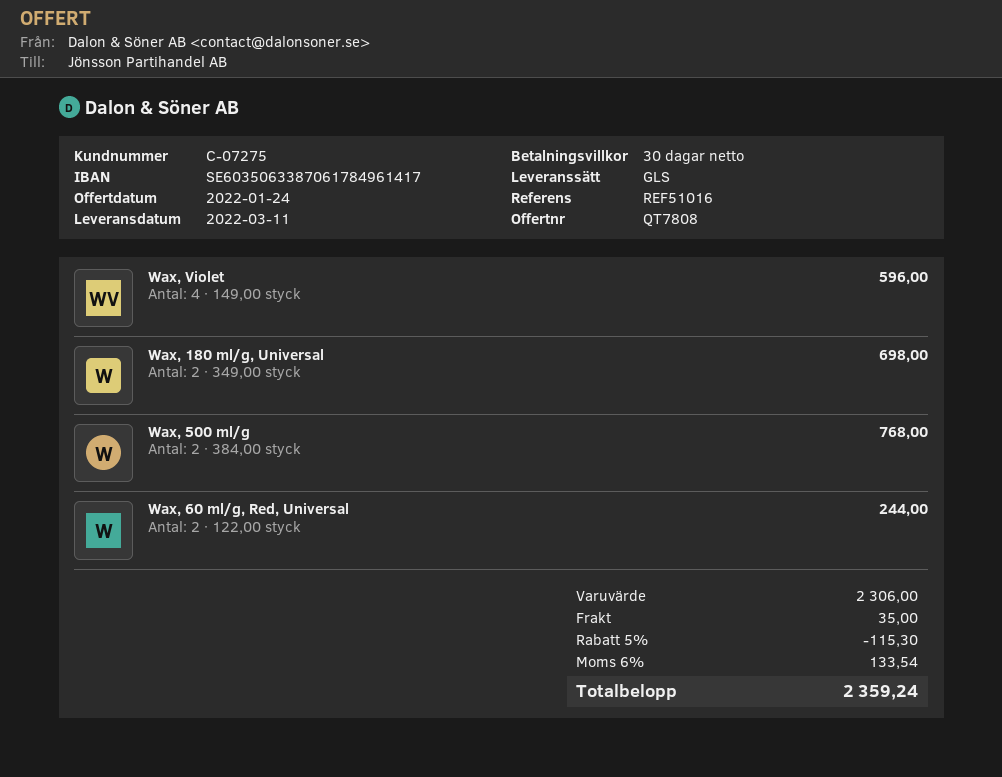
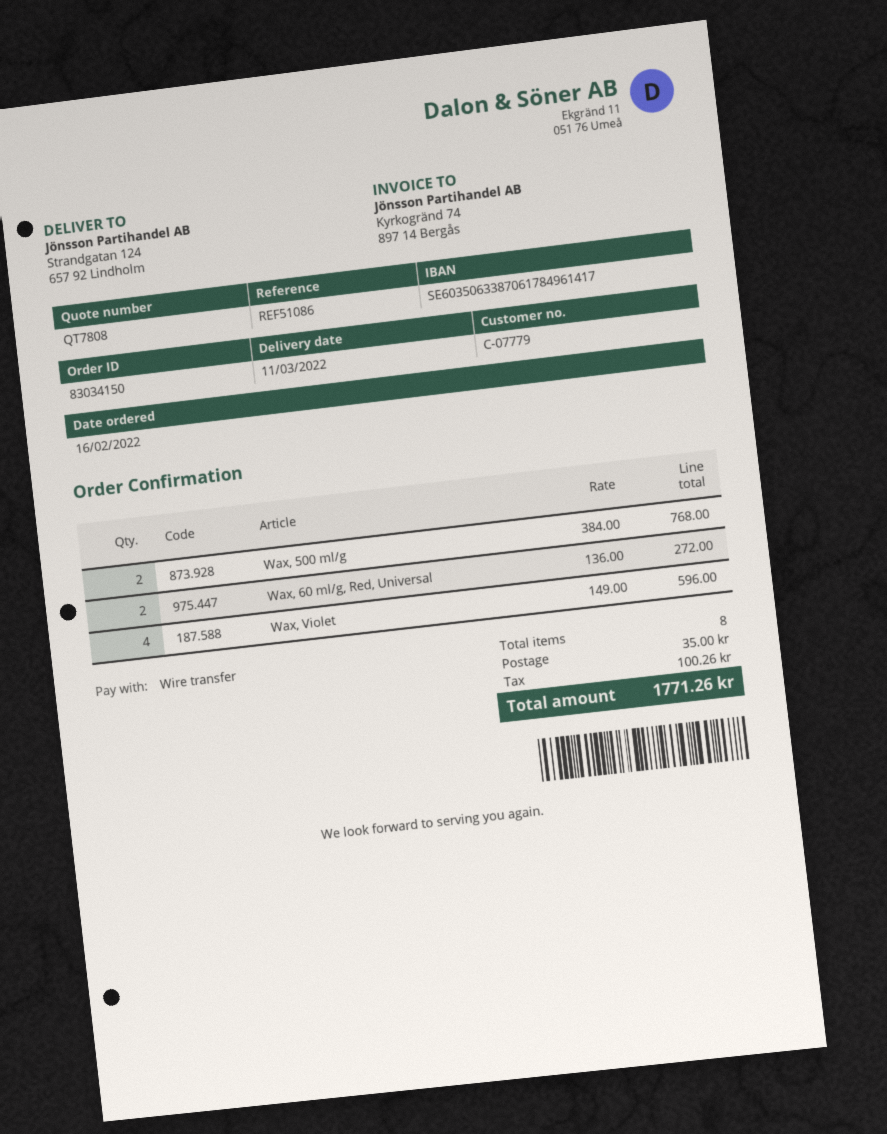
customer number: C-07275 -> C-07779
reference: REF51016 -> REF51086
Wax, 180 ml/g, Universal: 2 x 349.00 = 698.00 -> none
Wax, 60 ml/g, Red, Universal: 2 x 122.00 = 244.00 -> 2 x 136.00 = 272.00
discount: 5% = 115.30 -> none
tax: 133.54 -> 100.26
total: 2359.24 -> 1771.26

